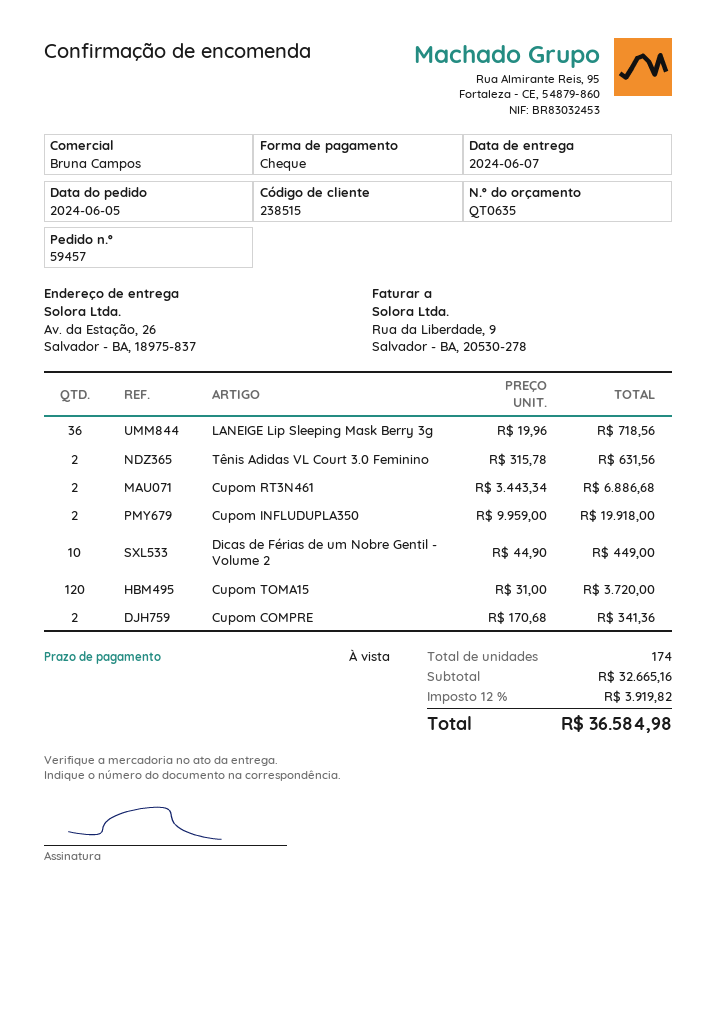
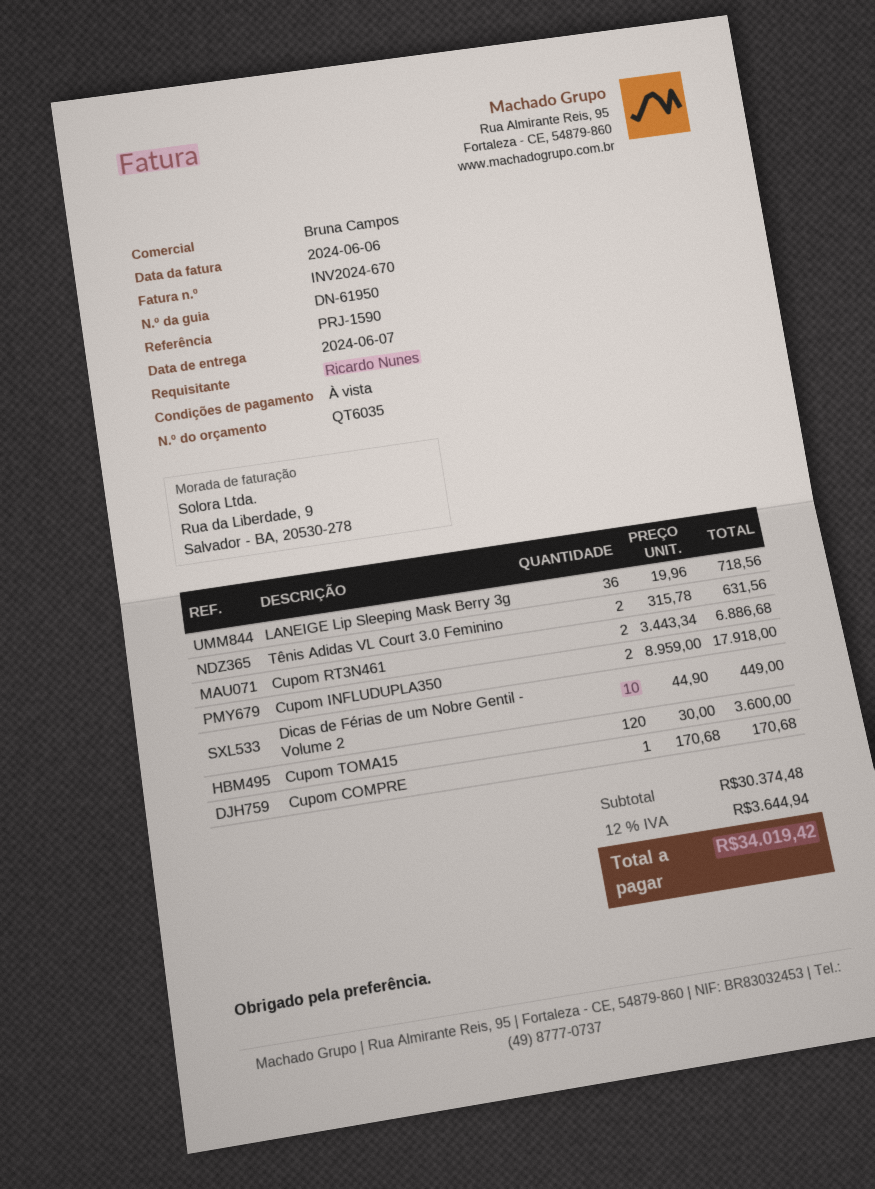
quote number: QT0635 -> QT6035
Cupom INFLUDUPLA350: 2 x 9959.00 = 19918.00 -> 2 x 8959.00 = 17918.00
Cupom TOMA15: 120 x 31.00 = 3720.00 -> 120 x 30.00 = 3600.00
Cupom COMPRE: 2 x 170.68 = 341.36 -> 1 x 170.68 = 170.68
subtotal: 32665.16 -> 30374.48
tax: 12% = 3919.82 -> 12% = 3644.94
total: 36584.98 -> 34019.42

